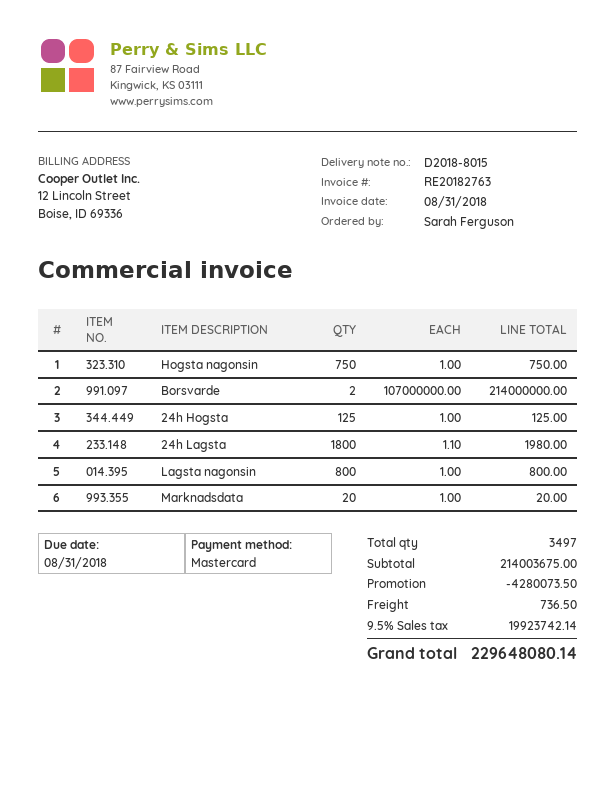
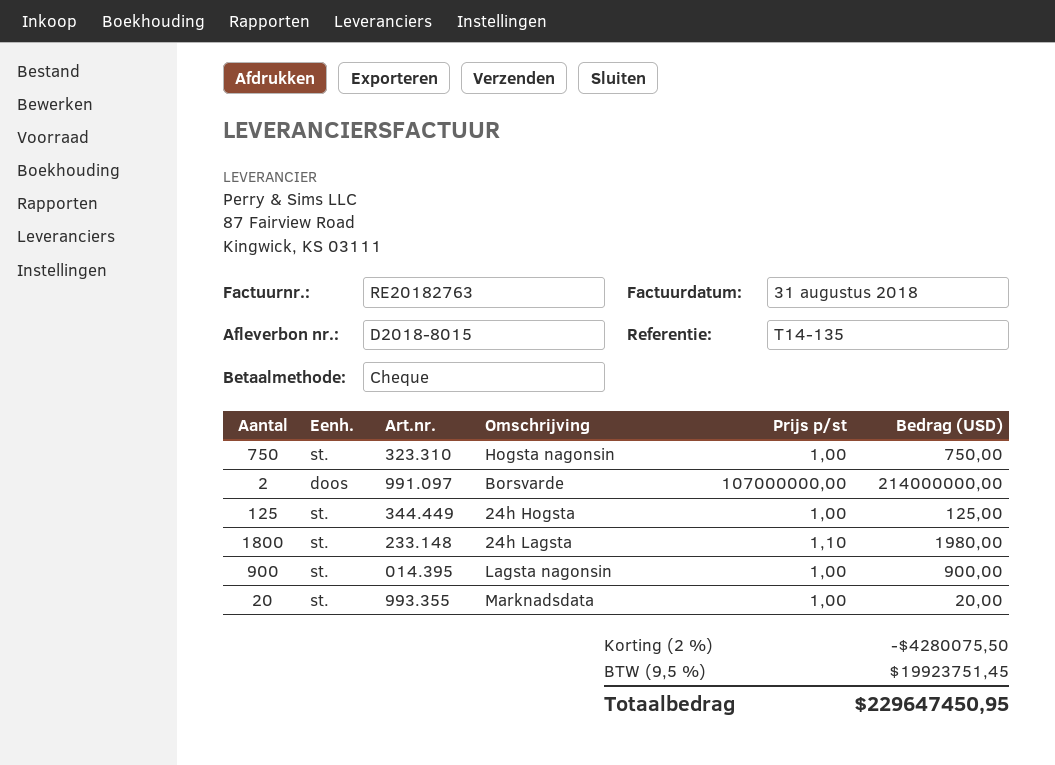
payment method: Mastercard -> cheque
Lagsta nagonsin: 800 x 1.00 = 800.00 -> 900 x 1.00 = 900.00
discount: 4280073.50 -> 4280075.50
shipping: 736.50 -> none
tax: 9.5% = 19923742.14 -> 9.5% = 19923751.45
total: 229648080.14 -> 229647450.95

